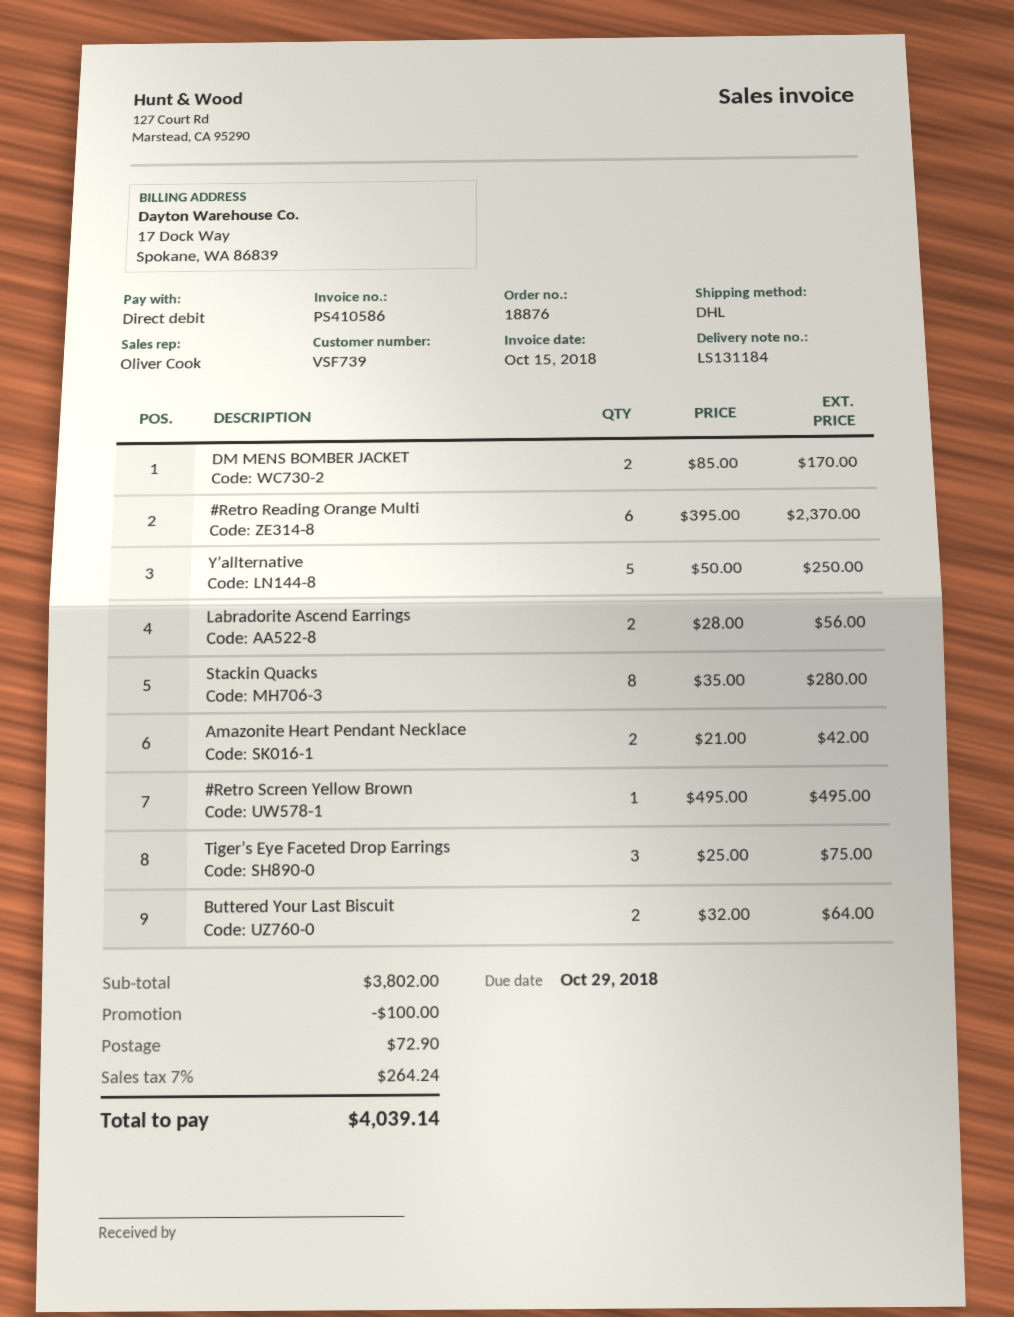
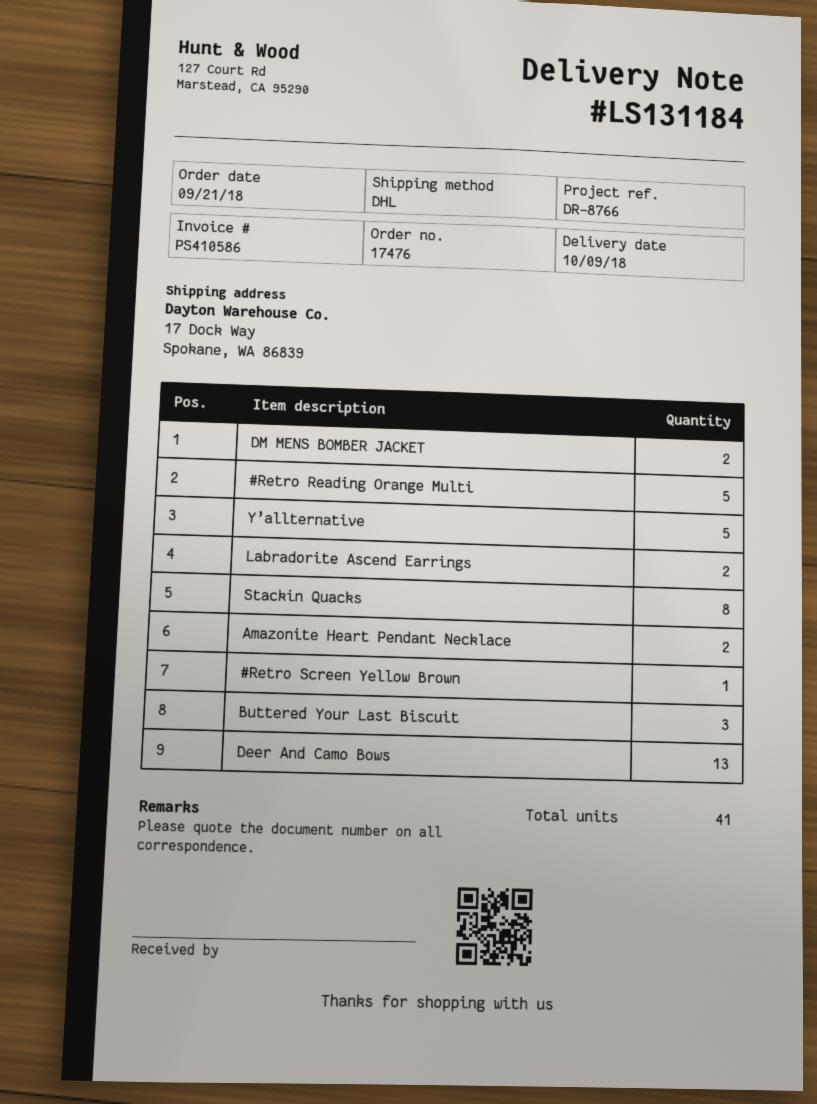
order number: 18876 -> 17476
#Retro Reading Orange Multi: 6 -> 5
Tiger’s Eye Faceted Drop Earrings: 3 -> none
Buttered Your Last Biscuit: 2 -> 3
Deer And Camo Bows: none -> 13

